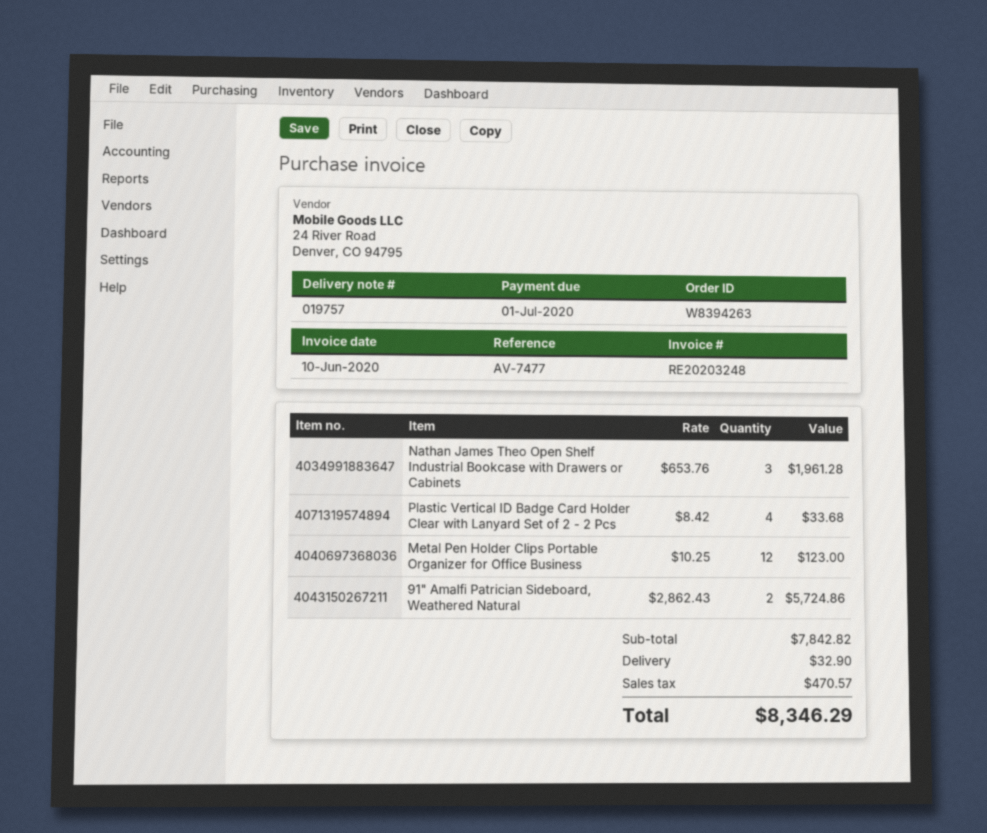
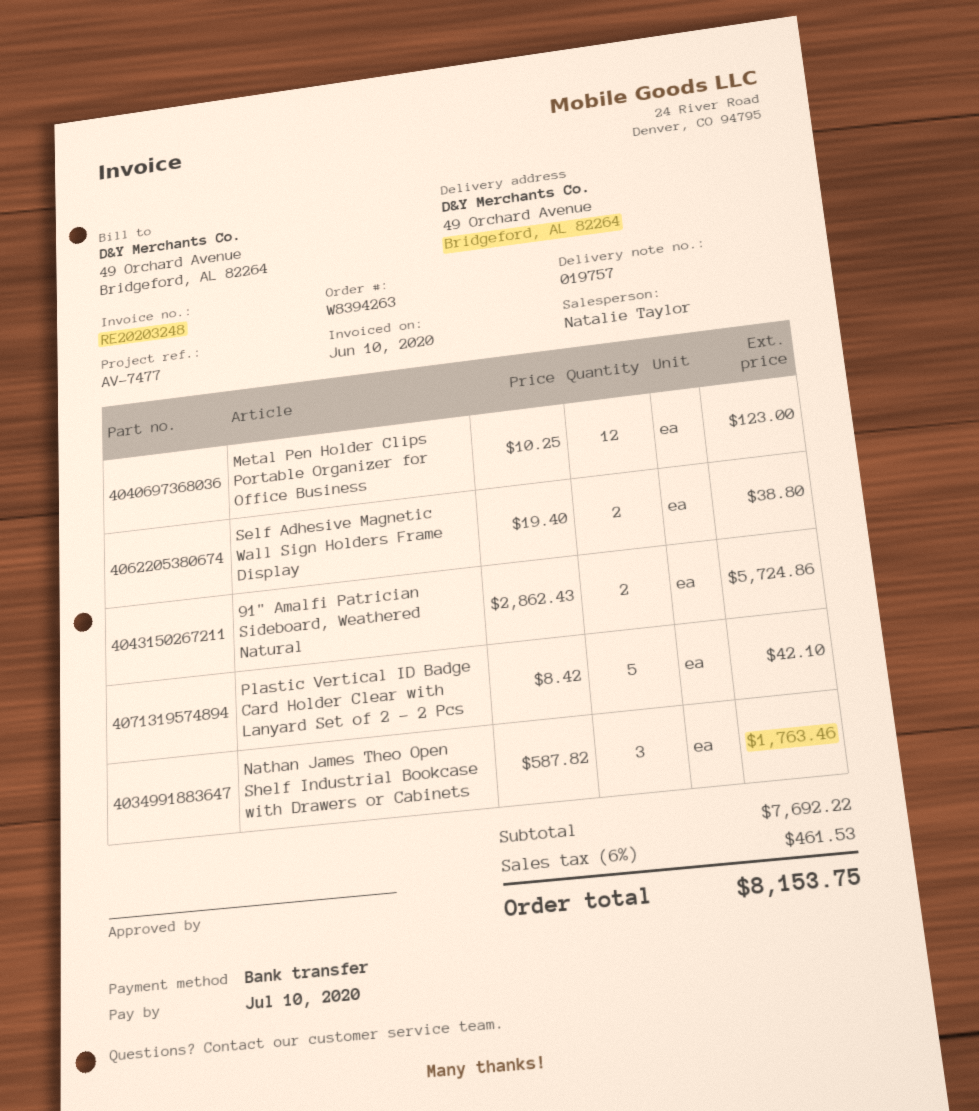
due date: 2020-07-01 -> 2020-07-10
Nathan James Theo Open Shelf Industrial Bookcase with Drawers or Cabinets: 3 x 653.76 = 1961.28 -> 3 x 587.82 = 1763.46
Plastic Vertical ID Badge Card Holder Clear with Lanyard Set of 2 - 2 Pcs: 4 x 8.42 = 33.68 -> 5 x 8.42 = 42.10
Self Adhesive Magnetic Wall Sign Holders Frame Display: none -> 2 x 19.40 = 38.80
subtotal: 7842.82 -> 7692.22
shipping: 32.90 -> none
tax: 470.57 -> 461.53
total: 8346.29 -> 8153.75

